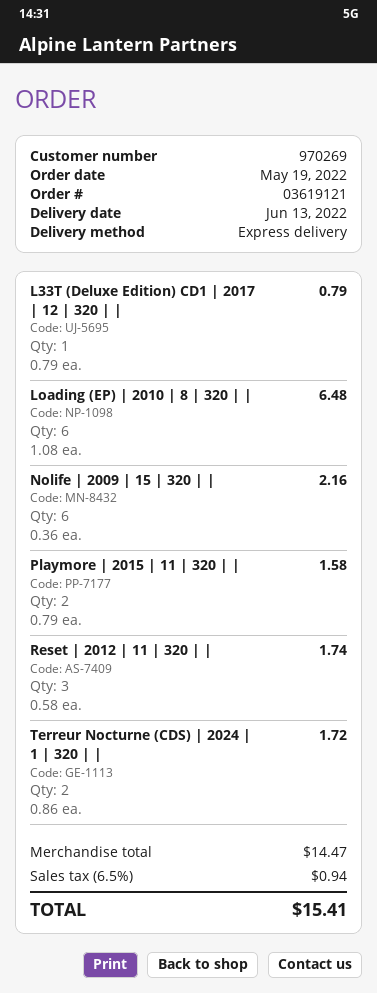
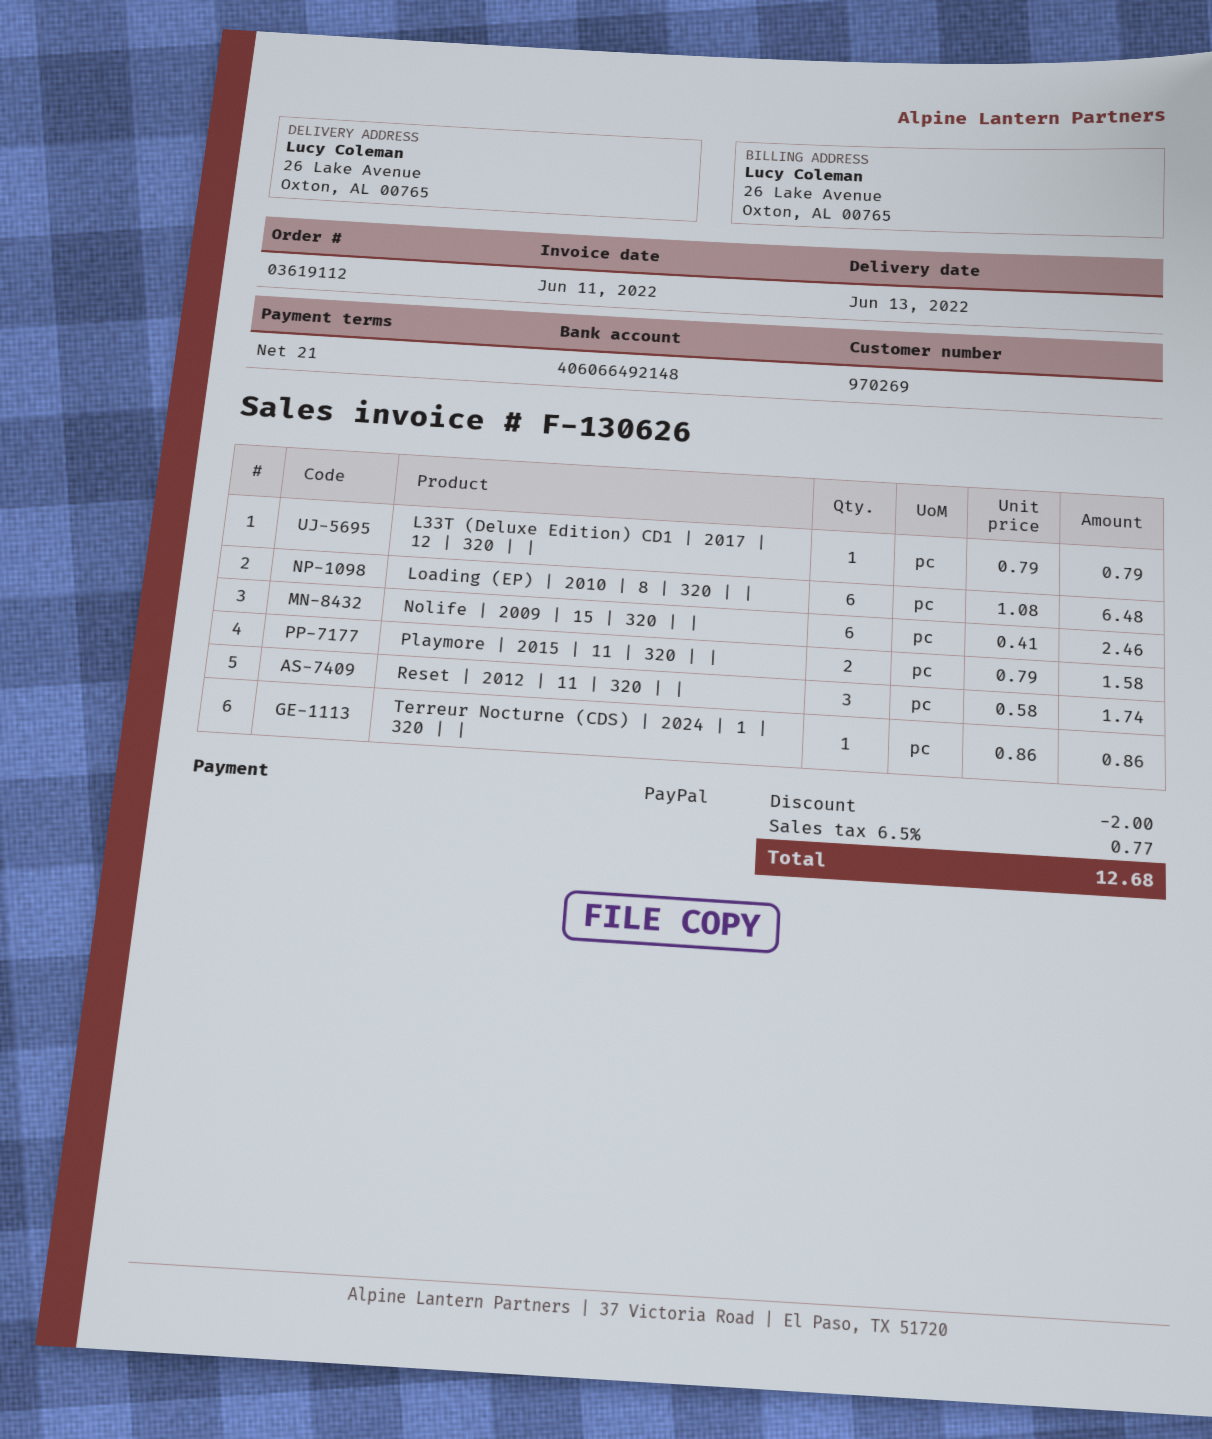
order number: 03619121 -> 03619112
Nolife | 2009 | 15 | 320 | |: 6 x 0.36 = 2.16 -> 6 x 0.41 = 2.46
Terreur Nocturne (CDS) | 2024 | 1 | 320 | |: 2 x 0.86 = 1.72 -> 1 x 0.86 = 0.86
discount: none -> 2.00
tax: 6.5% = 0.94 -> 6.5% = 0.77
total: 15.41 -> 12.68

